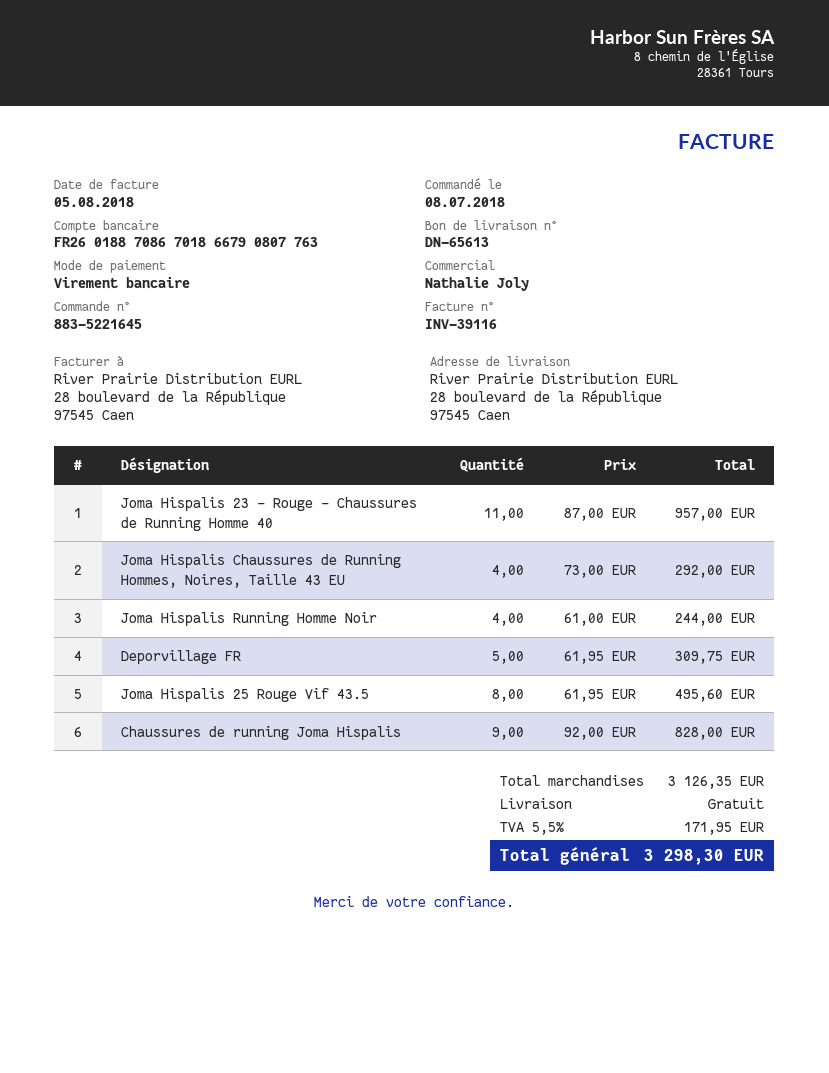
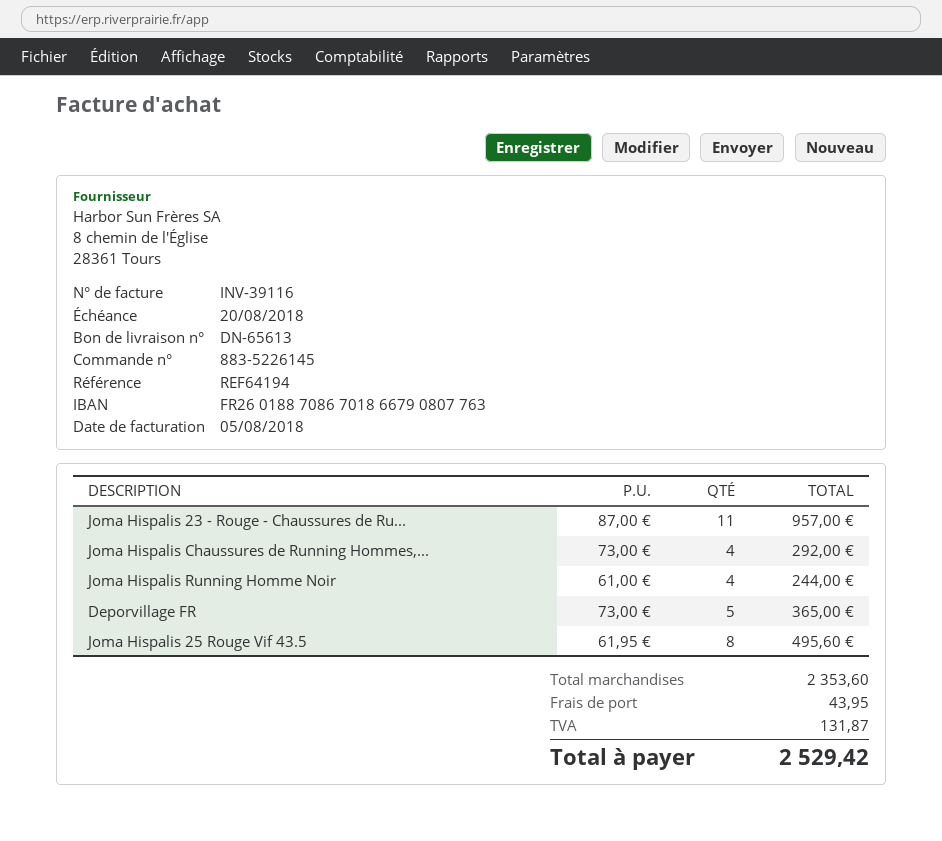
order number: 883-5221645 -> 883-5226145
Deporvillage FR: 5 x 61.95 = 309.75 -> 5 x 73.00 = 365.00
Chaussures de running Joma Hispalis: 9 x 92.00 = 828.00 -> none
subtotal: 3126.35 -> 2353.60
shipping: 0.00 -> 43.95
tax: 171.95 -> 131.87
total: 3298.30 -> 2529.42

